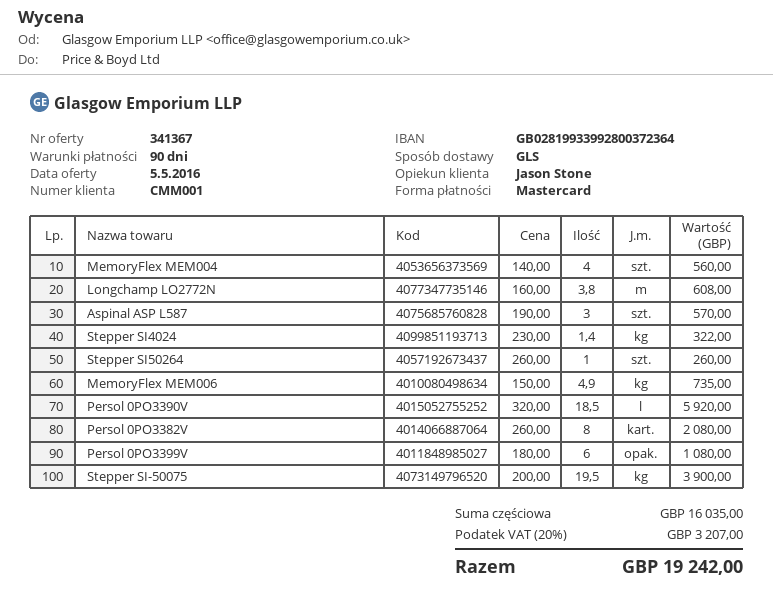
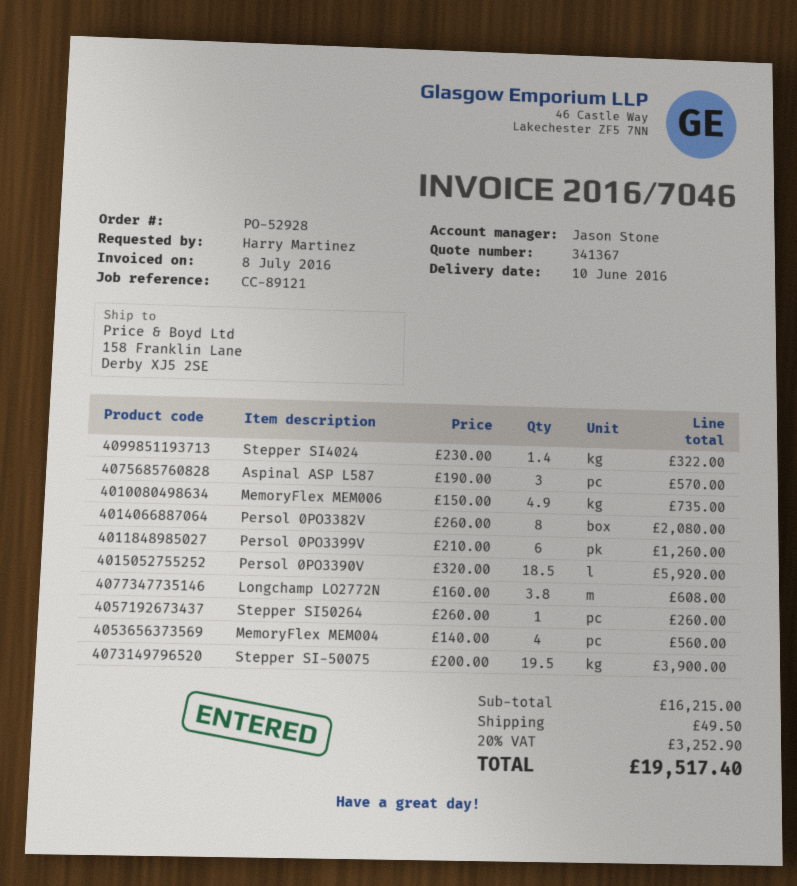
Persol 0PO3399V: 6 x 180.00 = 1080.00 -> 6 x 210.00 = 1260.00
subtotal: 16035.00 -> 16215.00
shipping: none -> 49.50
tax: 20% = 3207.00 -> 20% = 3252.90
total: 19242.00 -> 19517.40

